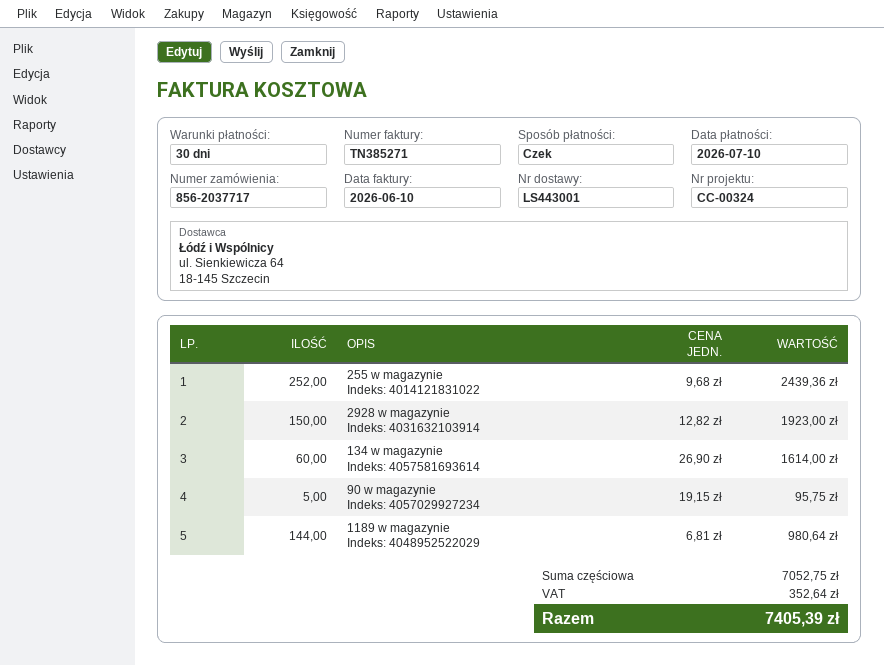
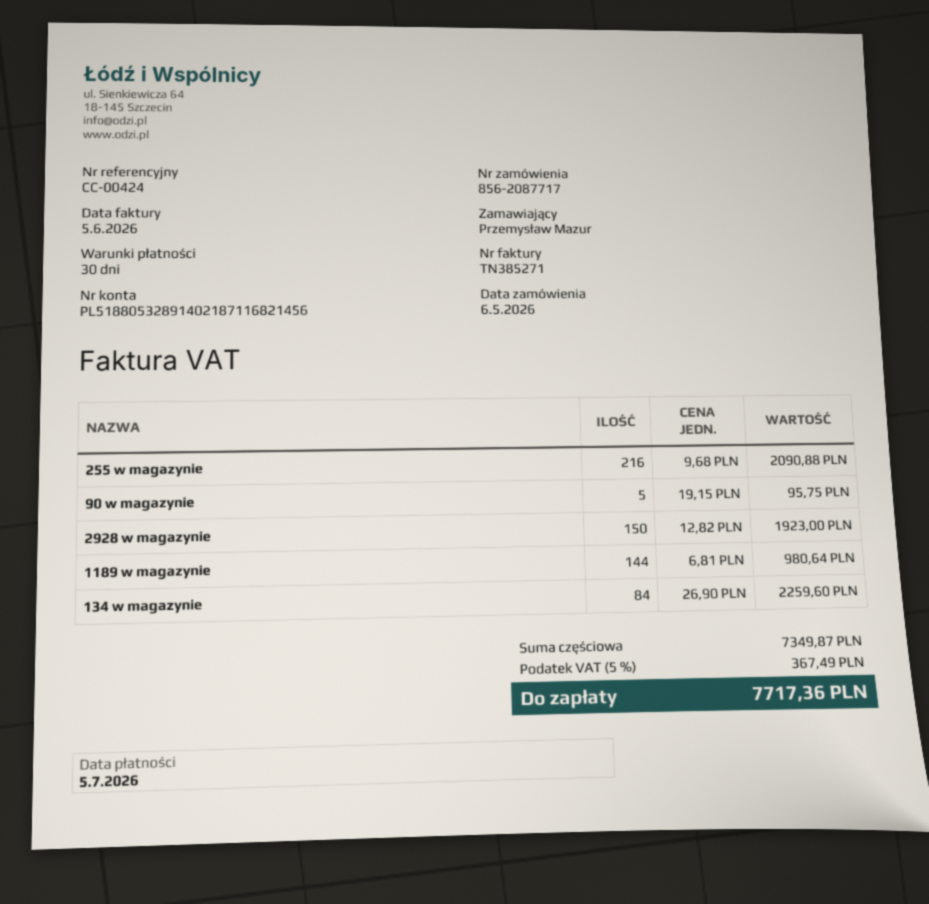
order number: 856-2037717 -> 856-2087717
invoice date: 2026-06-10 -> 2026-06-05
due date: 2026-07-10 -> 2026-07-05
reference: CC-00324 -> CC-00424
255 w magazynie: 252 x 9.68 = 2439.36 -> 216 x 9.68 = 2090.88
134 w magazynie: 60 x 26.90 = 1614.00 -> 84 x 26.90 = 2259.60
subtotal: 7052.75 -> 7349.87
tax: 352.64 -> 367.49
total: 7405.39 -> 7717.36

